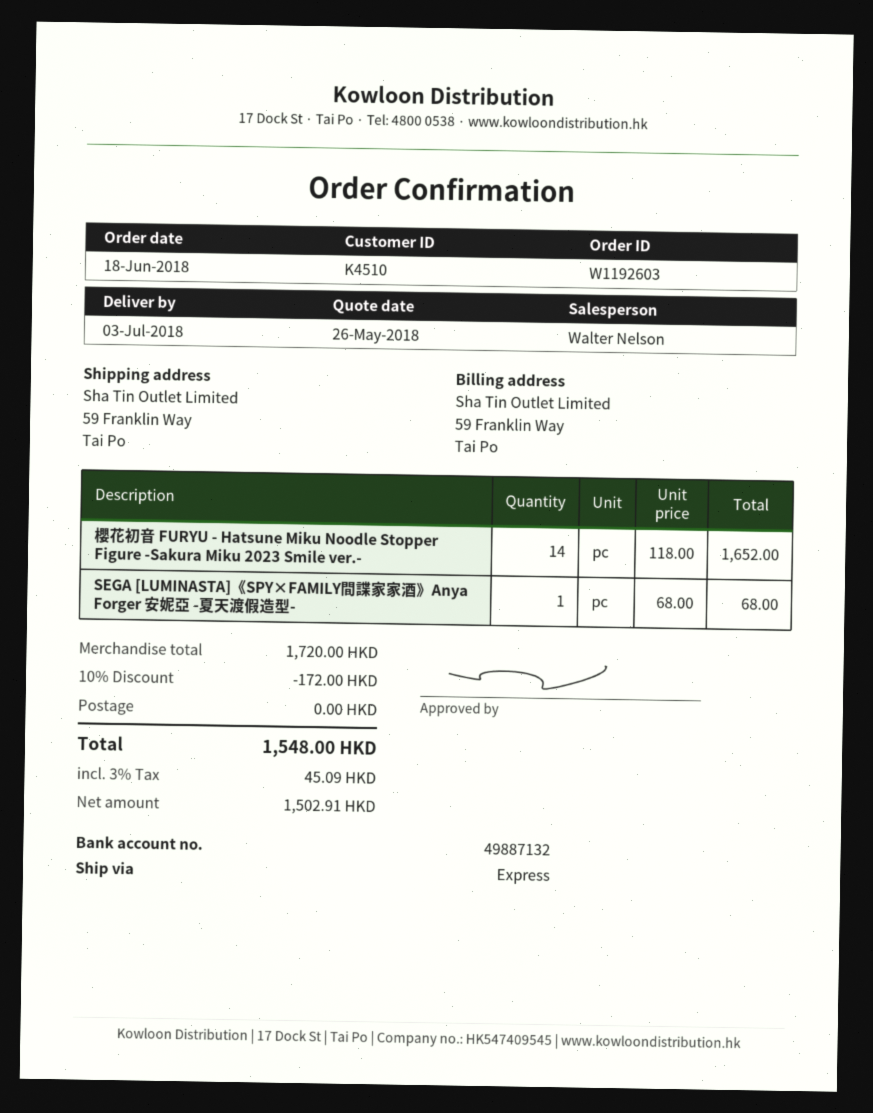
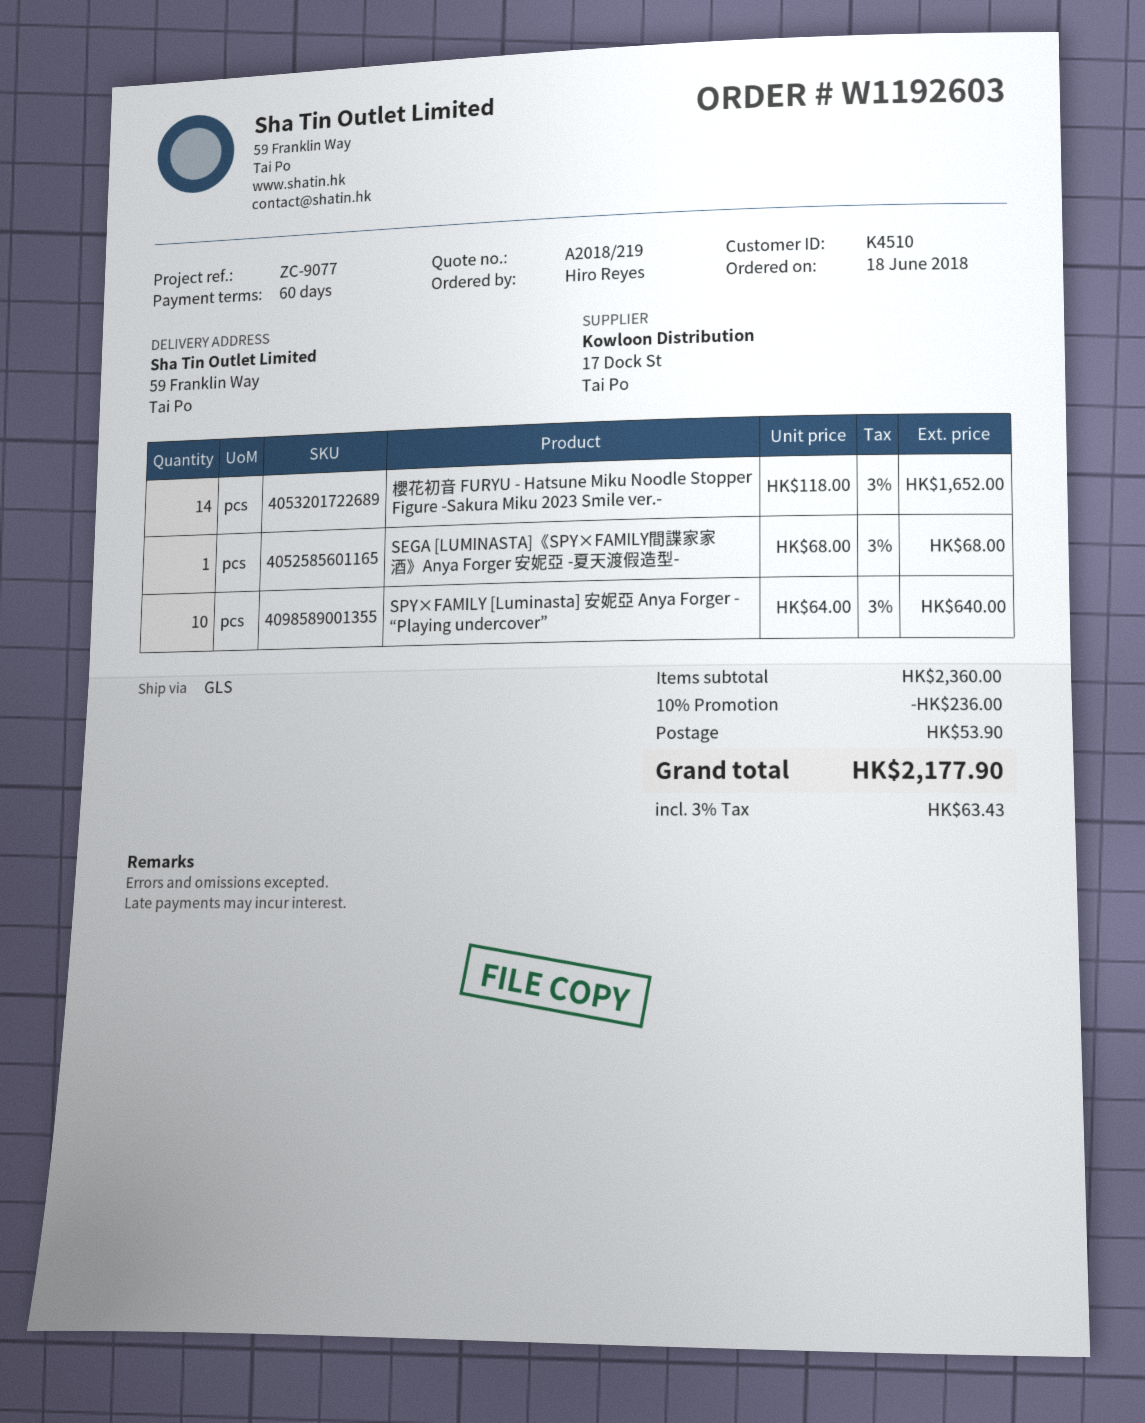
shipping method: express -> GLS
SPY×FAMILY [Luminasta] 安妮亞 Anya Forger - “Playing undercover”: none -> 10 x 64.00 = 640.00
subtotal: 1720.00 -> 2360.00
discount: 10% = 172.00 -> 10% = 236.00
shipping: 0.00 -> 53.90
tax: 3% = 45.09 -> 3% = 63.43
total: 1548.00 -> 2177.90

